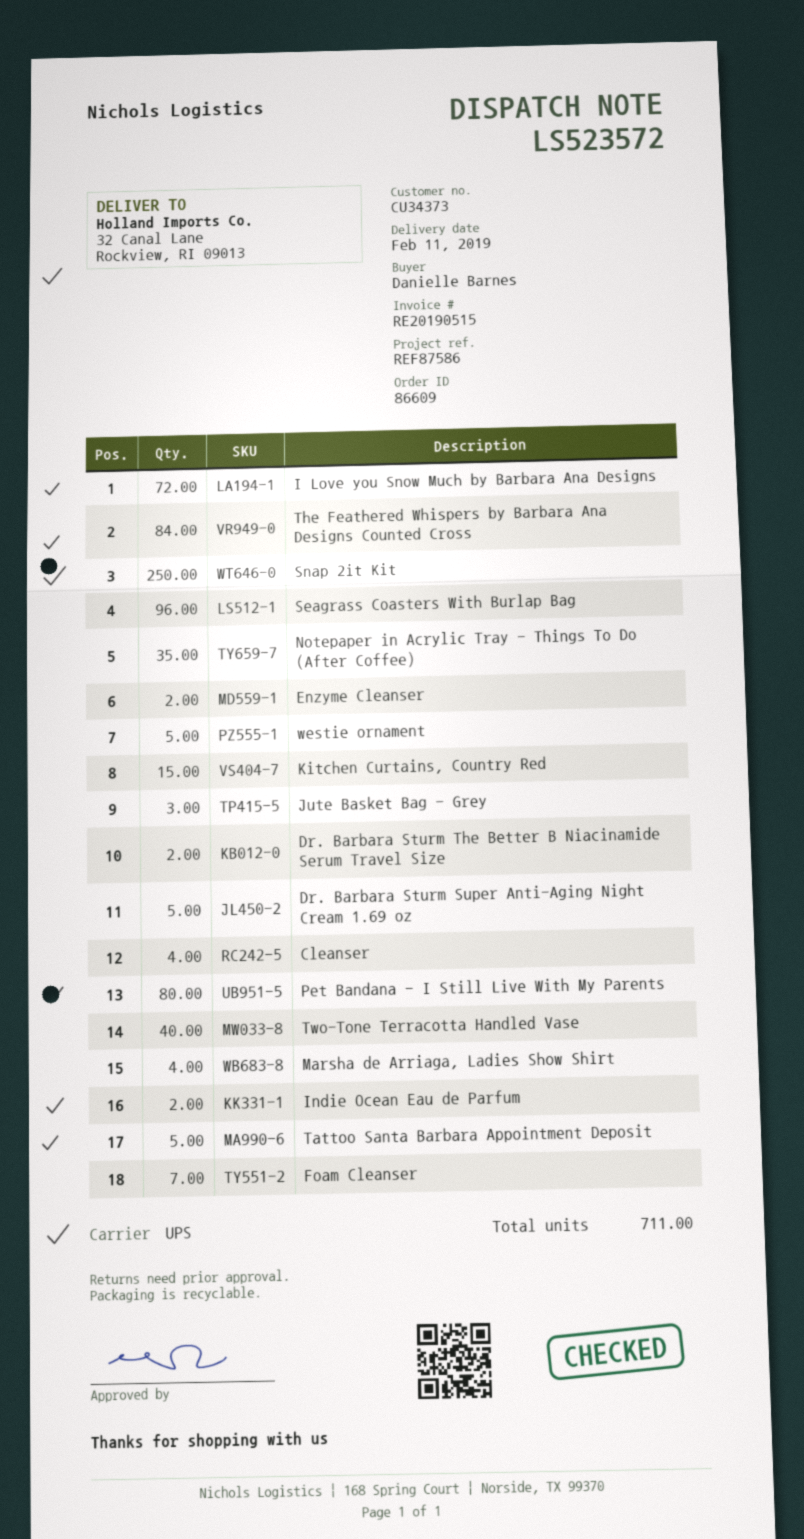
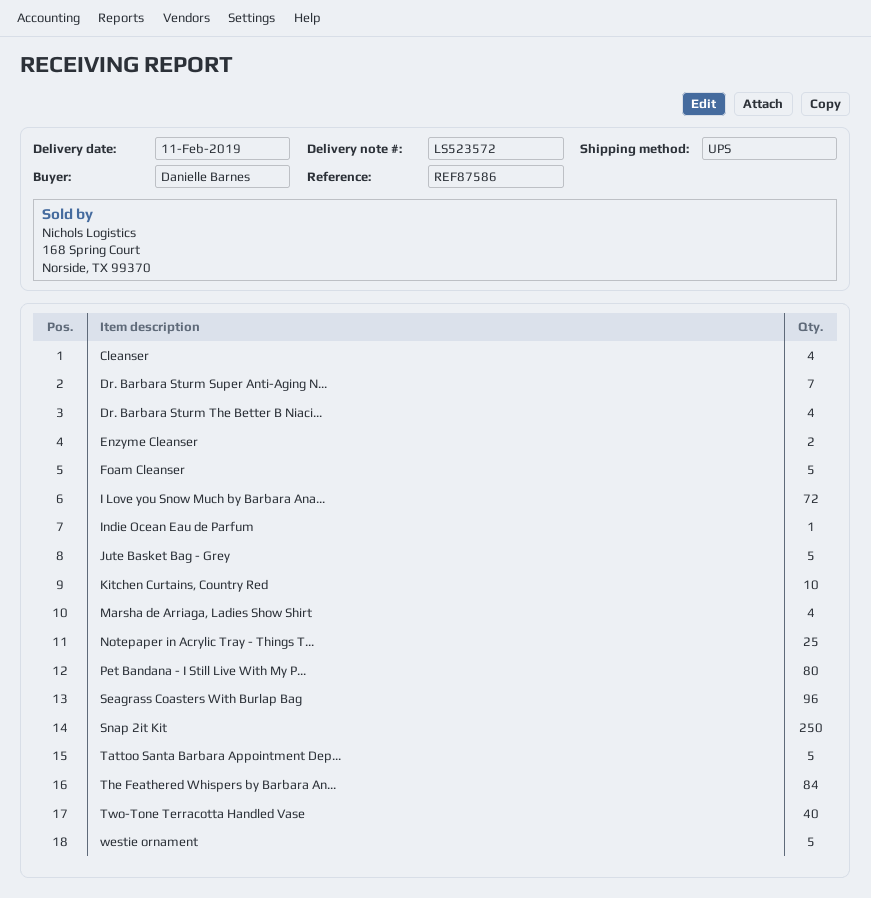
Notepaper in Acrylic Tray - Things To Do (After Coffee): 35 -> 25
Kitchen Curtains, Country Red: 15 -> 10
Jute Basket Bag - Grey: 3 -> 5
Dr. Barbara Sturm The Better B Niacinamide Serum Travel Size: 2 -> 4
Dr. Barbara Sturm Super Anti-Aging Night Cream 1.69 oz: 5 -> 7
Indie Ocean Eau de Parfum: 2 -> 1
Foam Cleanser: 7 -> 5

